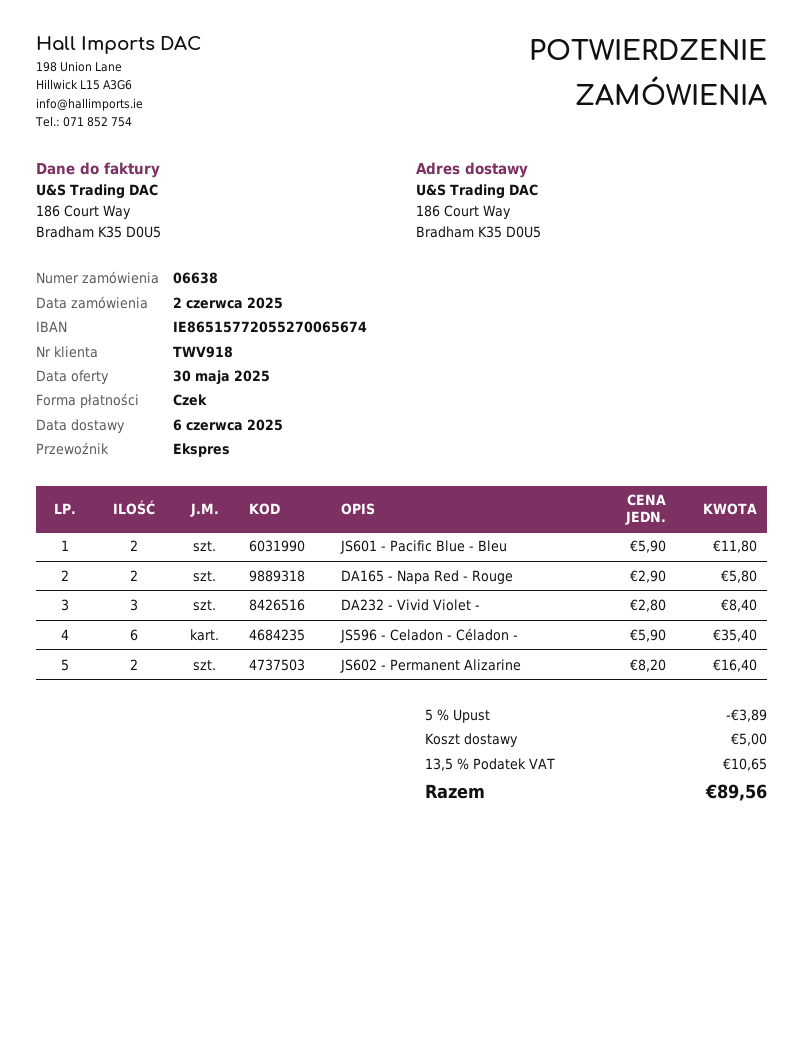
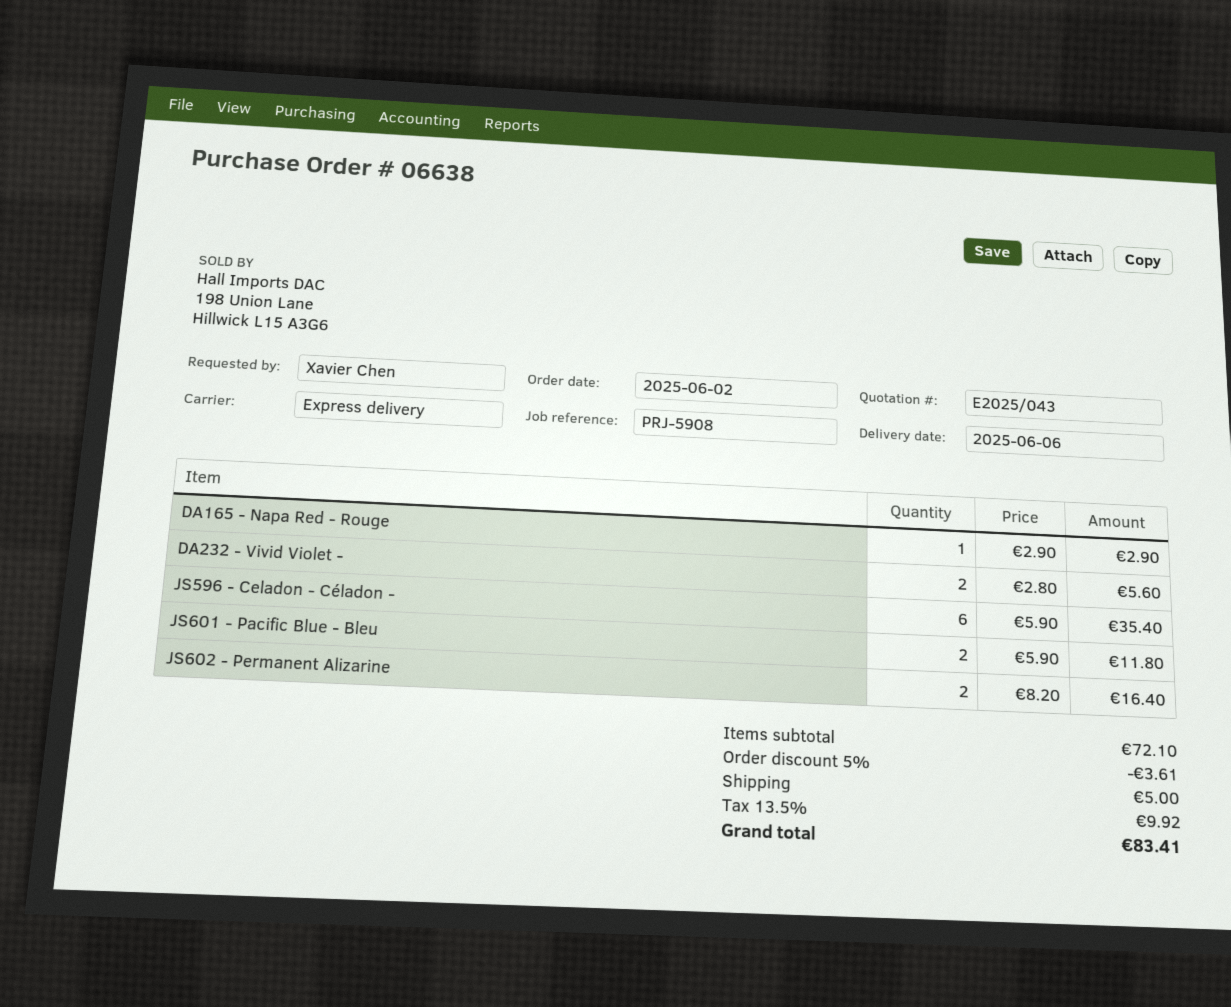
DA165 - Napa Red - Rouge: 2 x 2.90 = 5.80 -> 1 x 2.90 = 2.90
DA232 - Vivid Violet -: 3 x 2.80 = 8.40 -> 2 x 2.80 = 5.60
discount: 5% = 3.89 -> 5% = 3.61
tax: 13.5% = 10.65 -> 13.5% = 9.92
total: 89.56 -> 83.41

